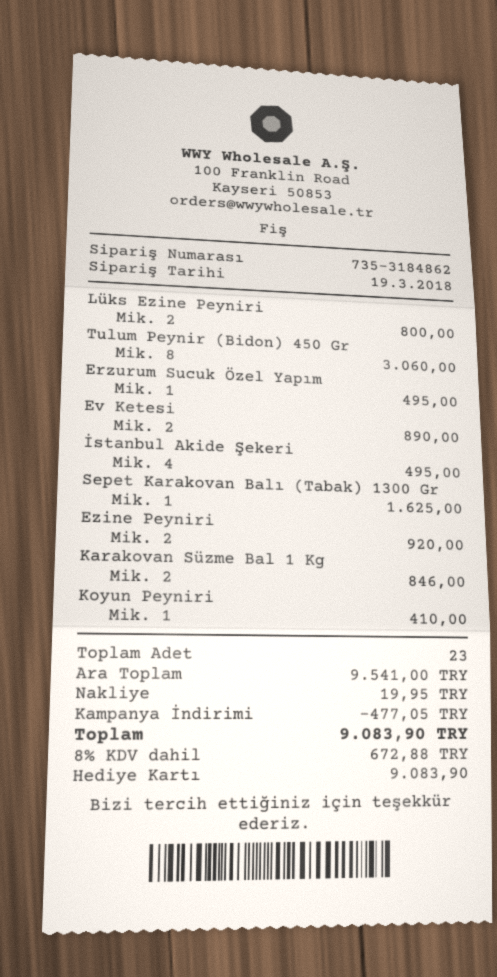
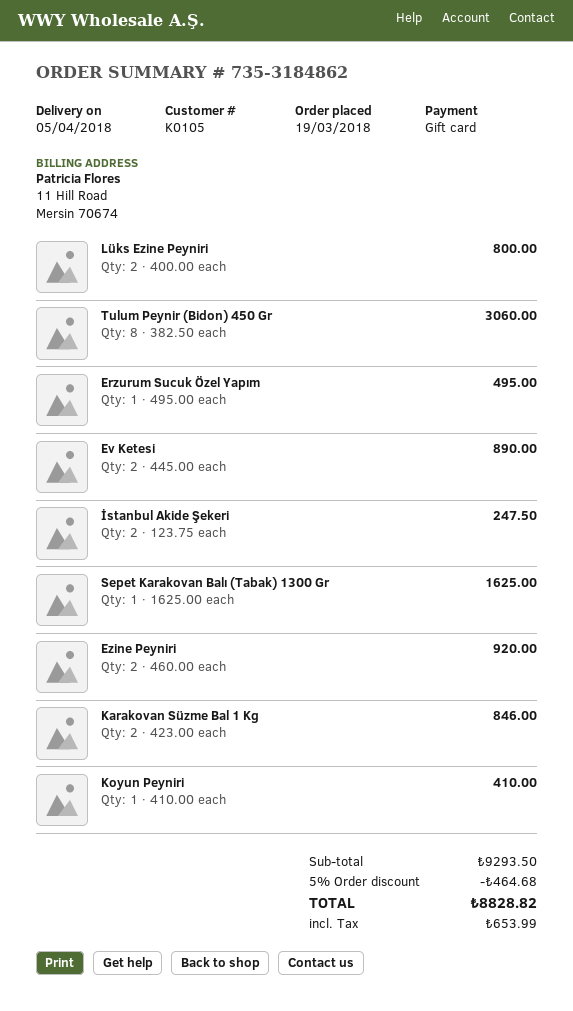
İstanbul Akide Şekeri: 4 for 495.00 -> 2 for 247.50
subtotal: 9541.00 -> 9293.50
discount: 477.05 -> 464.68
shipping: 19.95 -> none
tax: 672.88 -> 653.99
total: 9083.90 -> 8828.82

